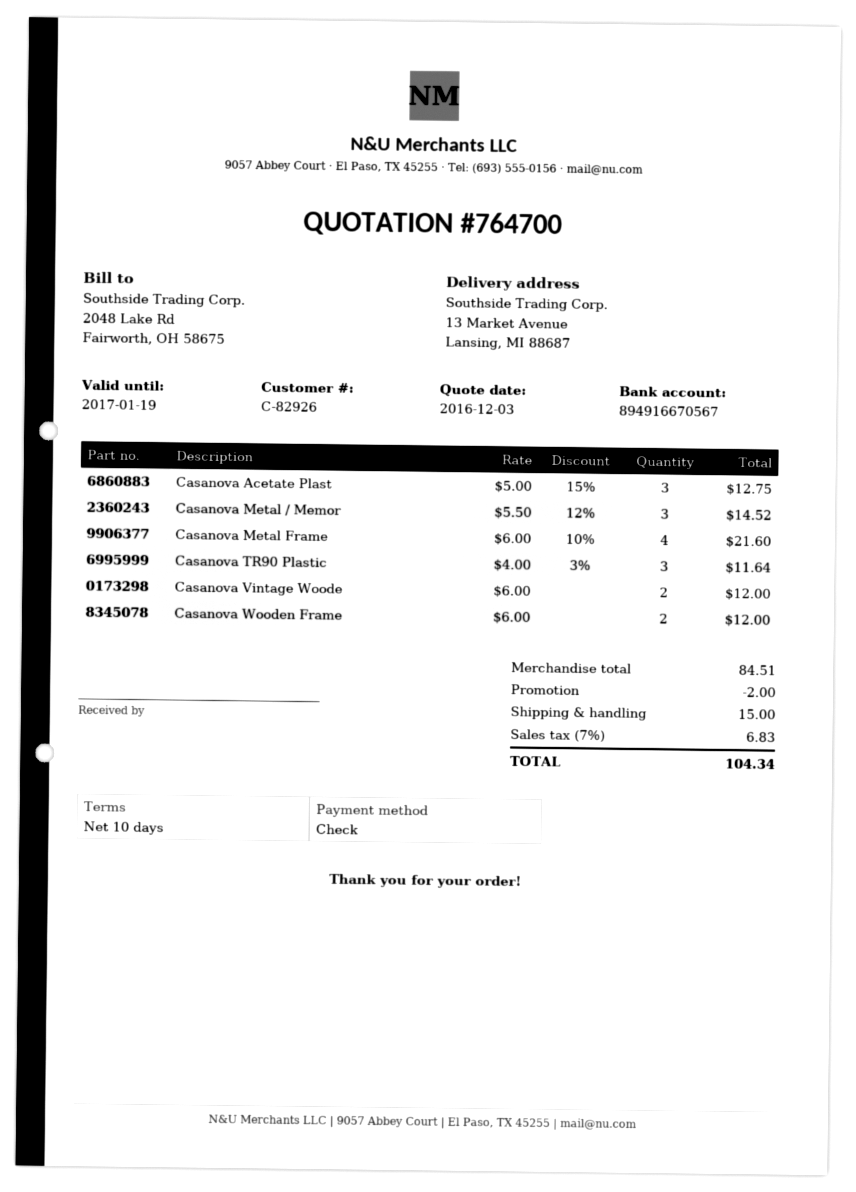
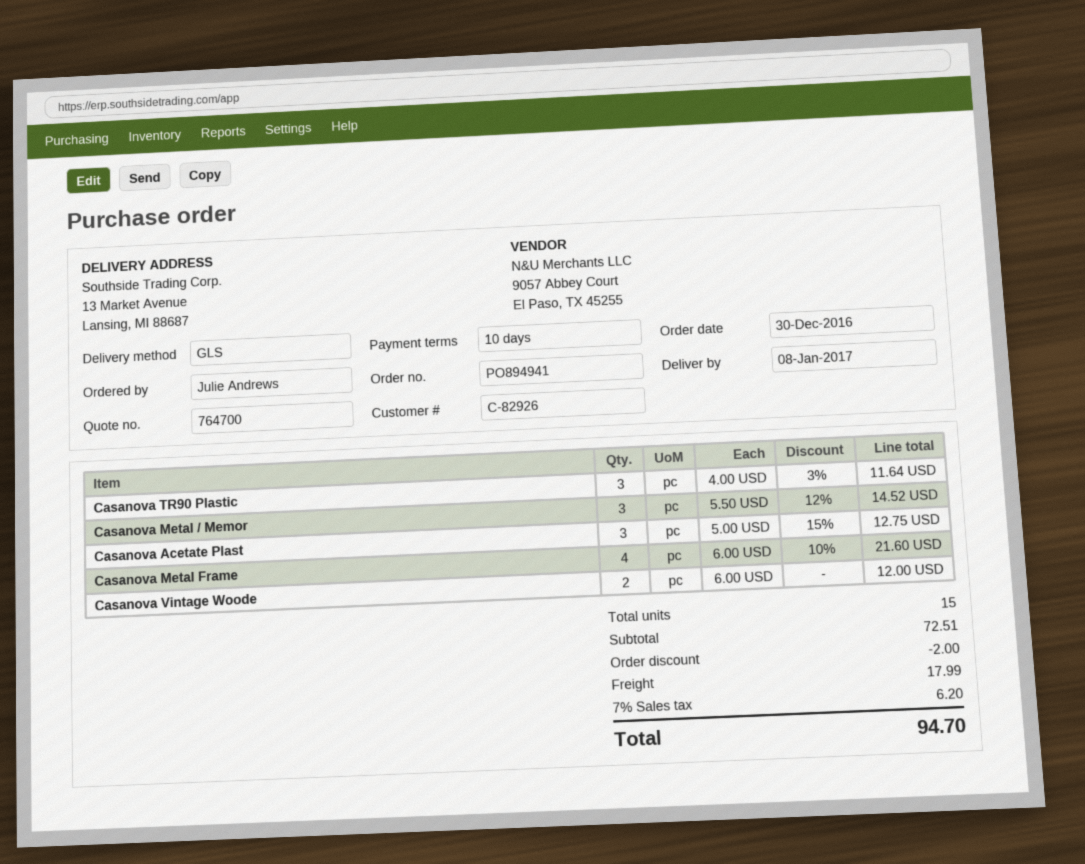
Casanova Wooden Frame: 2 x 6.00 = 12.00 -> none
subtotal: 84.51 -> 72.51
shipping: 15.00 -> 17.99
tax: 7% = 6.83 -> 7% = 6.20
total: 104.34 -> 94.70

